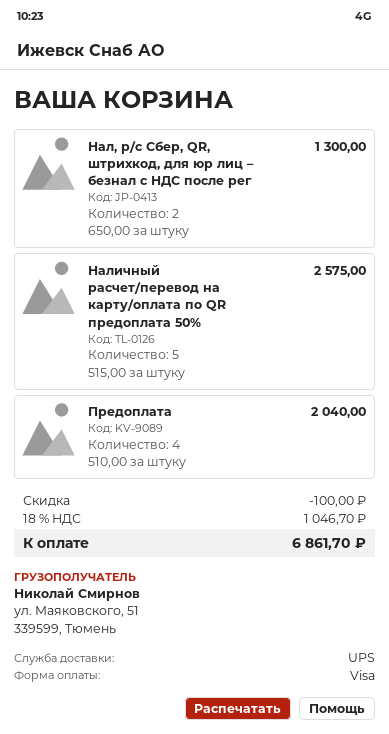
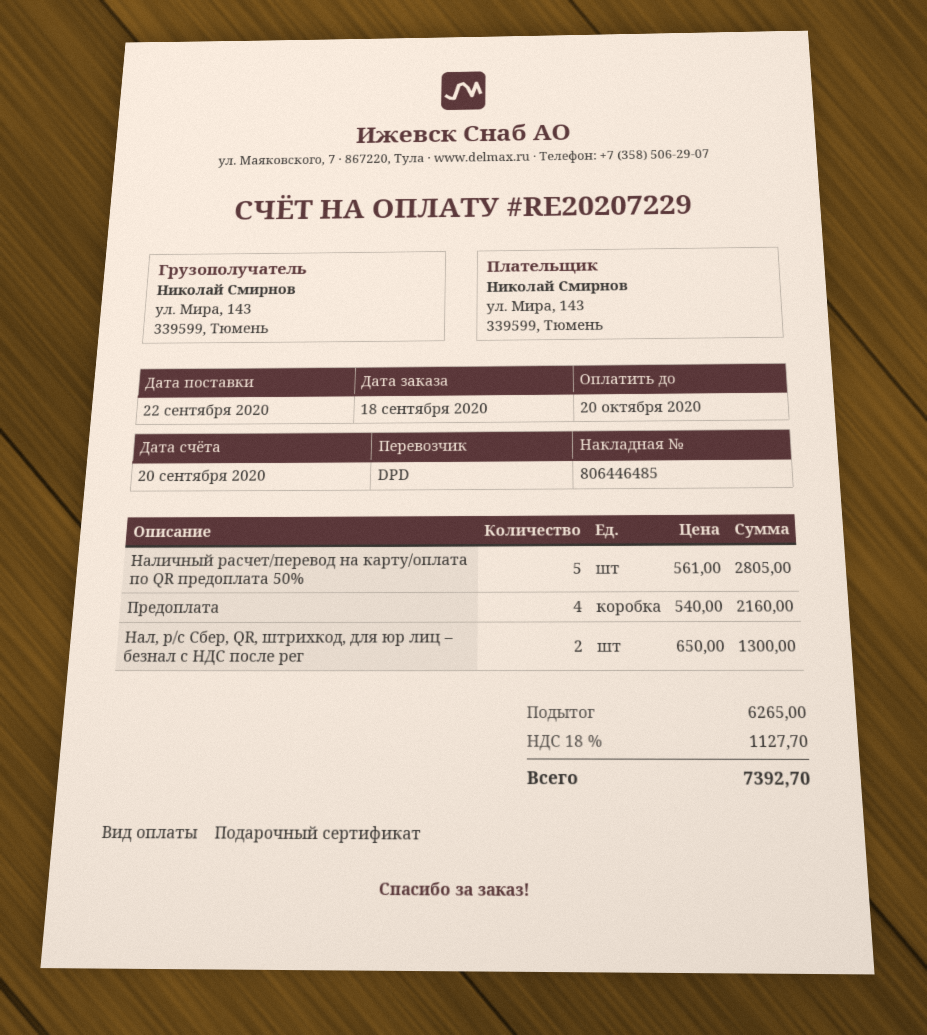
payment method: Visa -> gift card
shipping method: UPS -> DPD
ship to: ул. Маяковского, 51, 339599, Тюмень -> ул. Мира, 143, 339599, Тюмень
Наличный расчет/перевод на карту/оплата по QR предоплата 50%: 5 x 515.00 = 2575.00 -> 5 x 561.00 = 2805.00
Предоплата: 4 x 510.00 = 2040.00 -> 4 x 540.00 = 2160.00
discount: 100.00 -> none
tax: 18% = 1046.70 -> 18% = 1127.70
total: 6861.70 -> 7392.70

